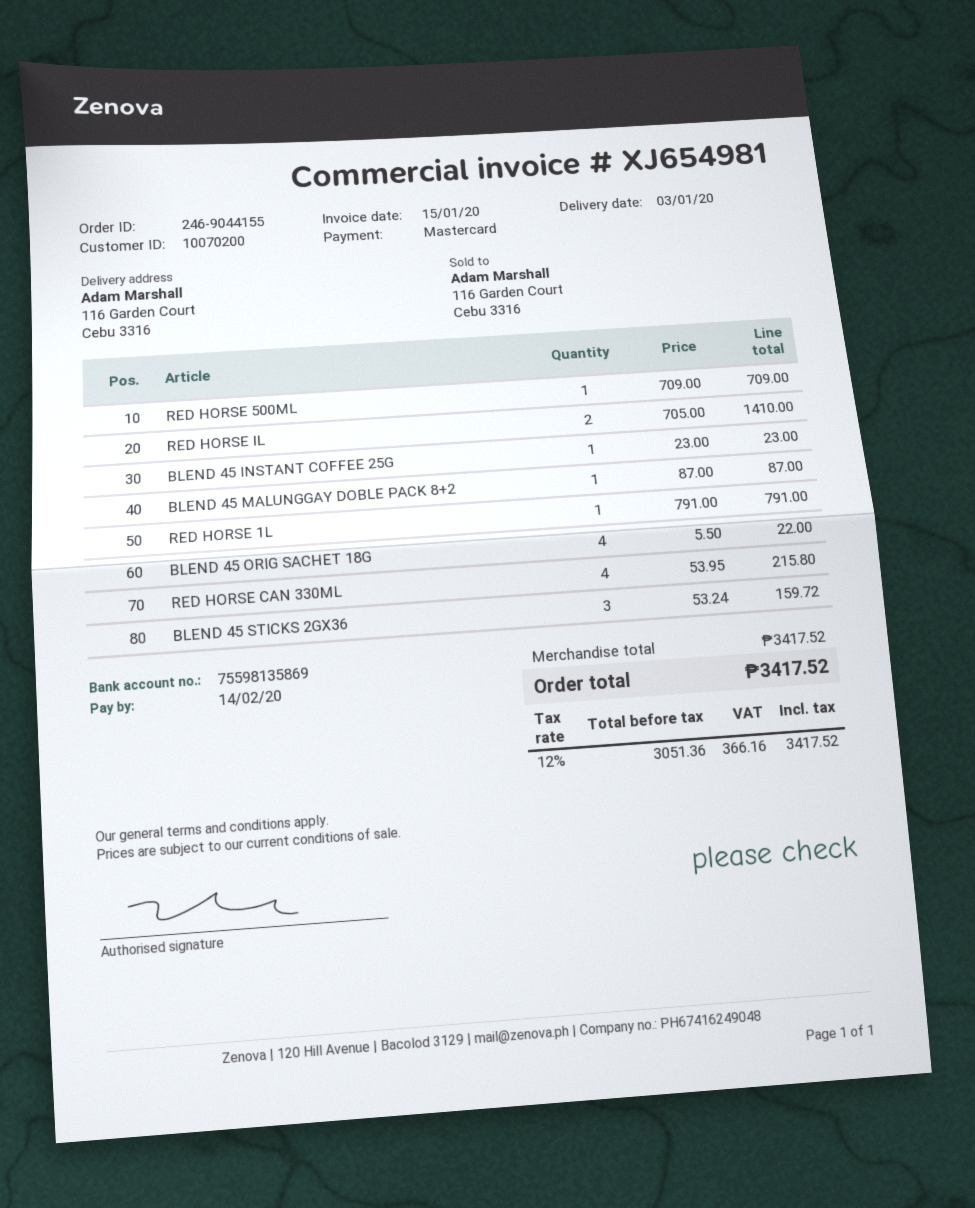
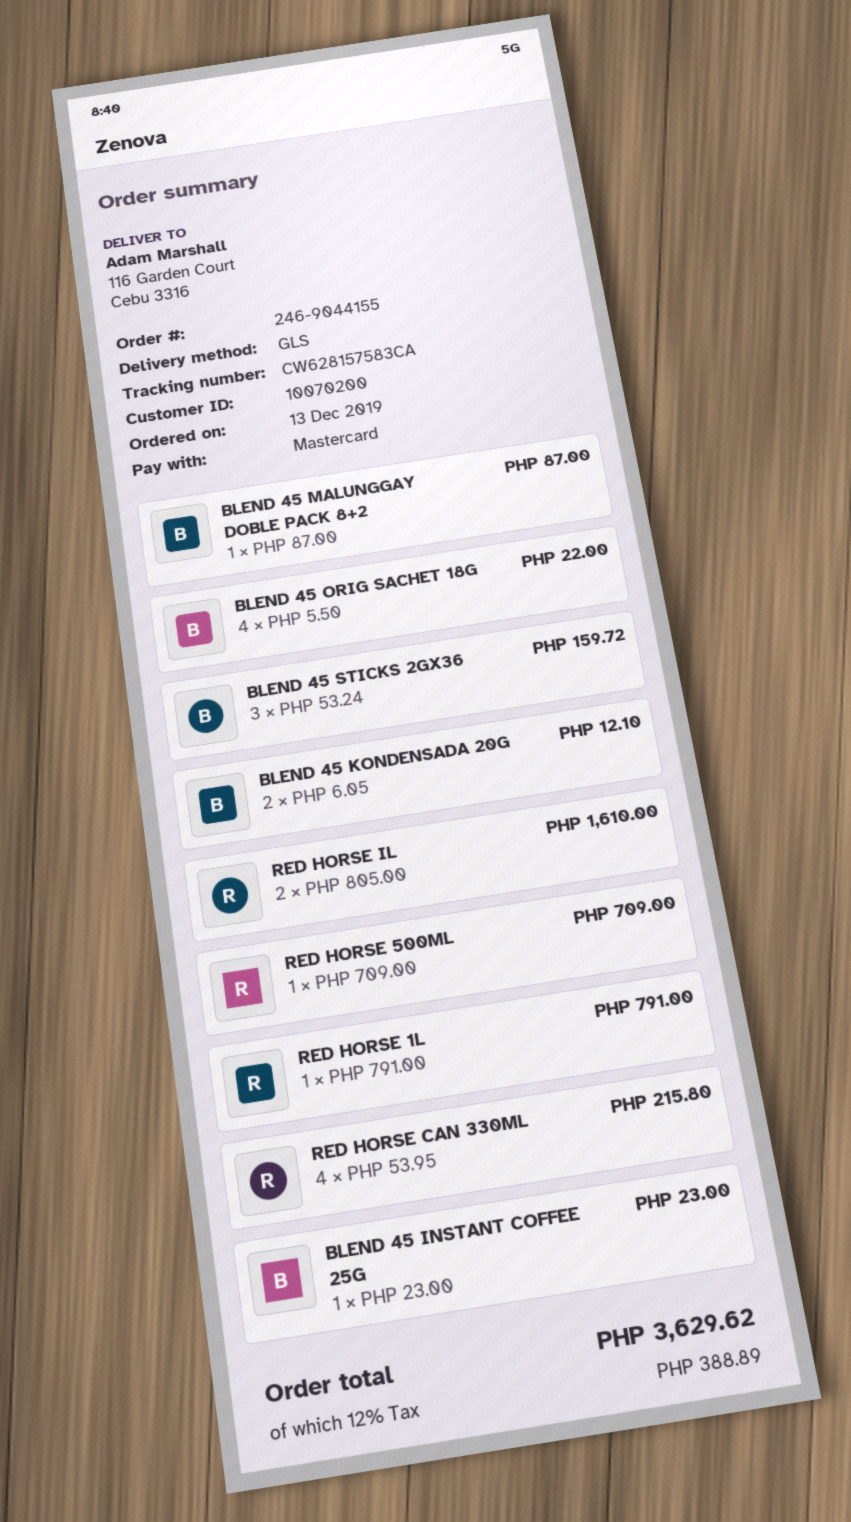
RED HORSE IL: 2 x 705.00 = 1410.00 -> 2 x 805.00 = 1610.00
BLEND 45 KONDENSADA 20G: none -> 2 x 6.05 = 12.10
tax: 12% = 366.16 -> 12% = 388.89
total: 3417.52 -> 3629.62

